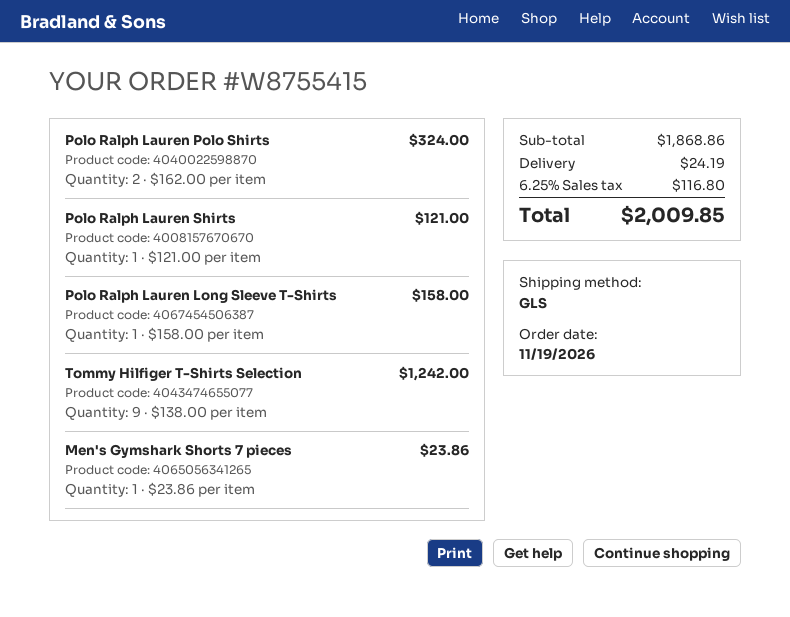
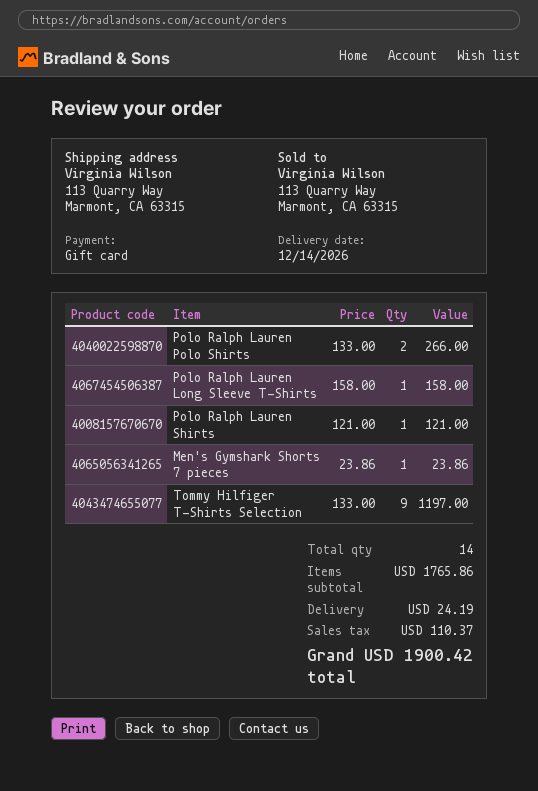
Polo Ralph Lauren Polo Shirts: 2 x 162.00 = 324.00 -> 2 x 133.00 = 266.00
Tommy Hilfiger T-Shirts Selection: 9 x 138.00 = 1242.00 -> 9 x 133.00 = 1197.00
subtotal: 1868.86 -> 1765.86
tax: 116.80 -> 110.37
total: 2009.85 -> 1900.42

